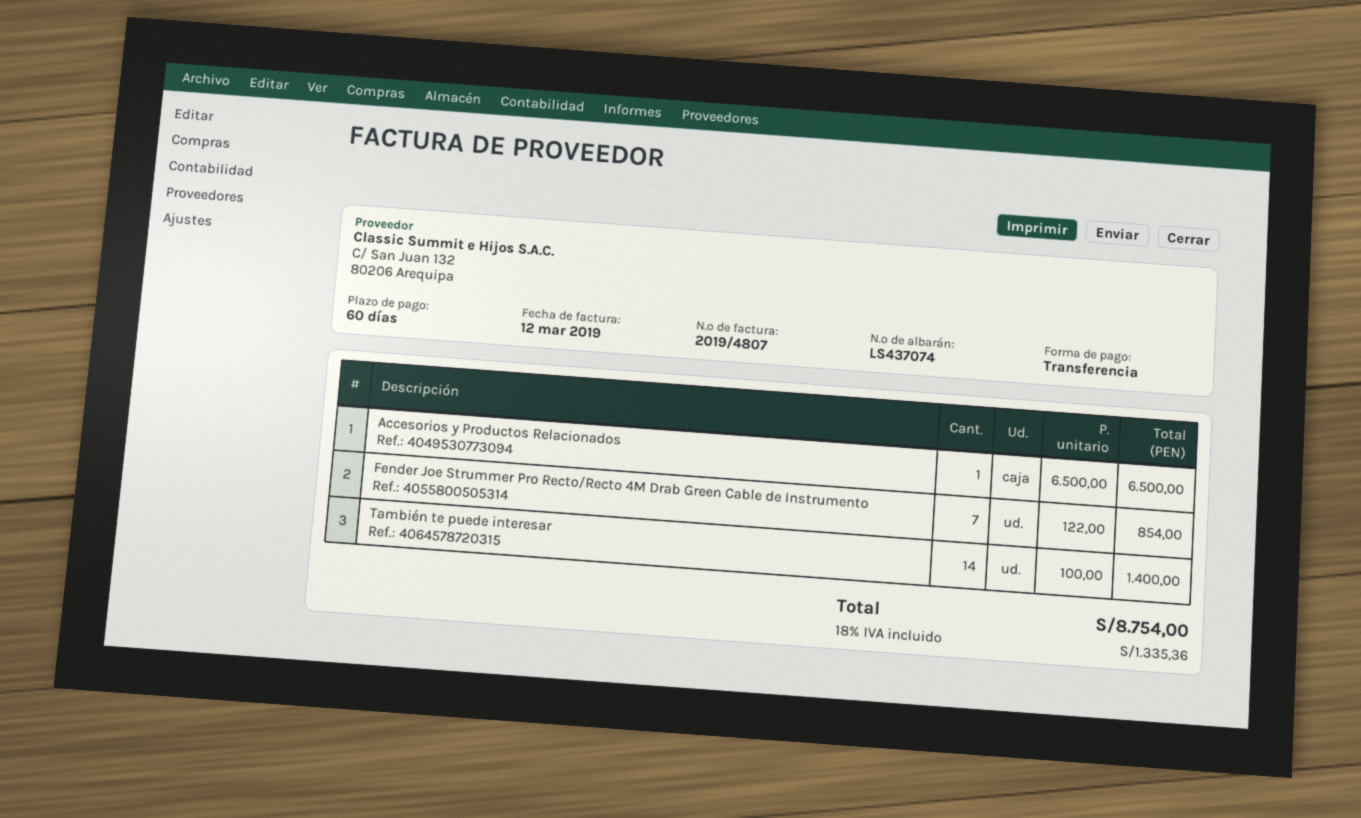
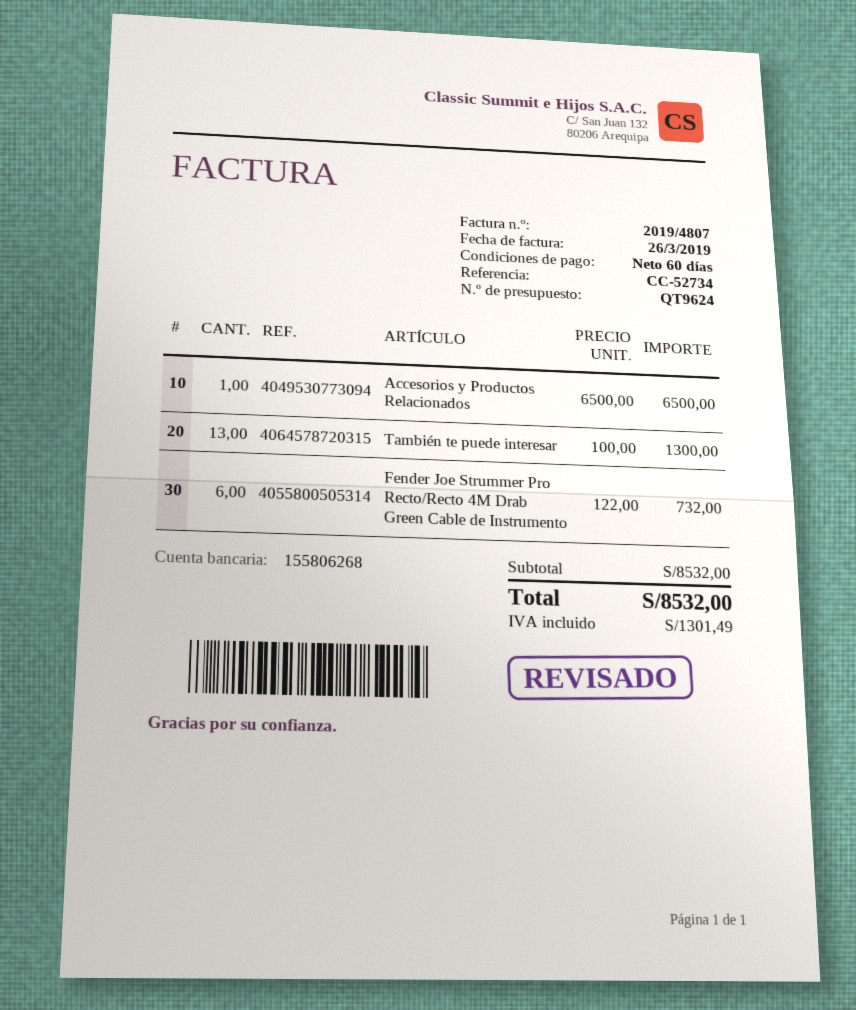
invoice date: 2019-03-12 -> 2019-03-26
Fender Joe Strummer Pro Recto/Recto 4M Drab Green Cable de Instrumento: 7 x 122.00 = 854.00 -> 6 x 122.00 = 732.00
También te puede interesar: 14 x 100.00 = 1400.00 -> 13 x 100.00 = 1300.00
tax: 1335.36 -> 1301.49
total: 8754.00 -> 8532.00

